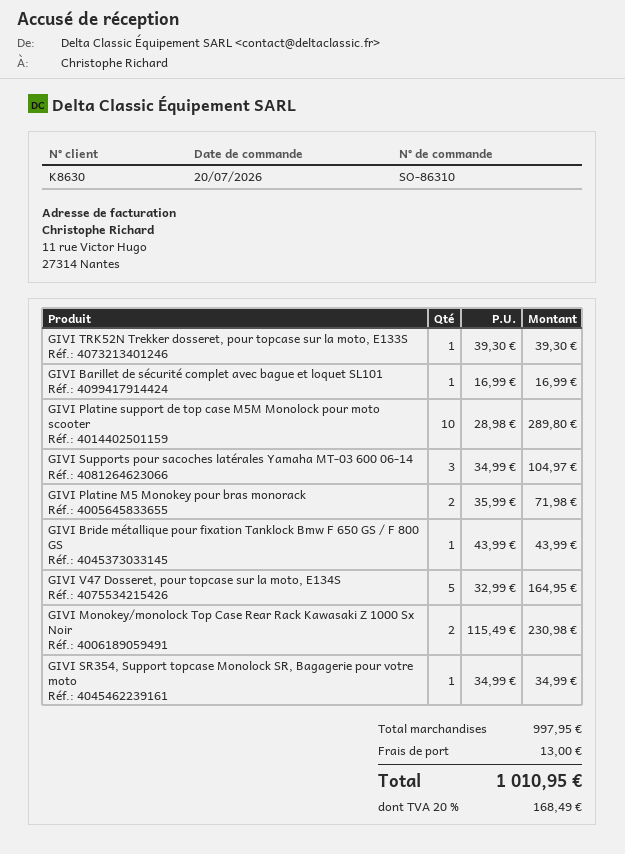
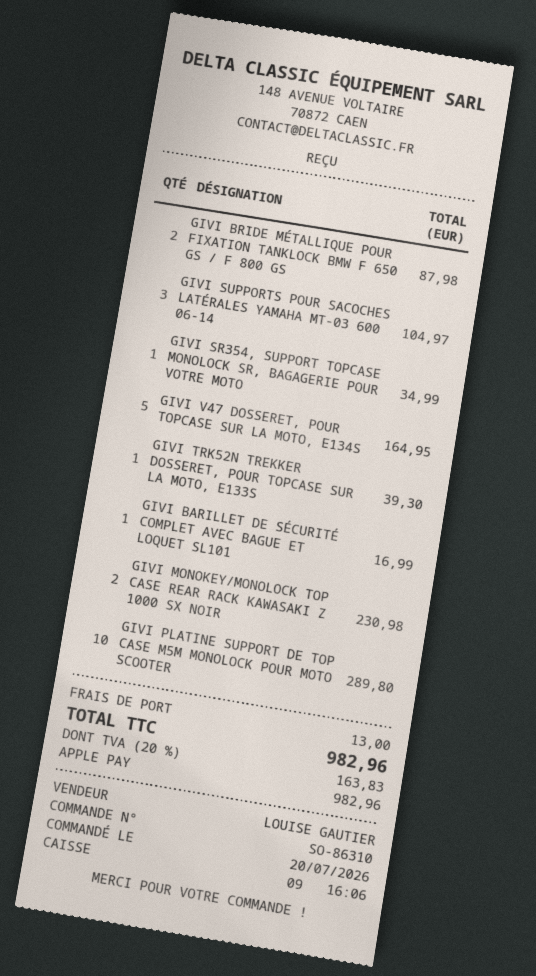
GIVI Platine M5 Monokey pour bras monorack: 2 for 71.98 -> none
GIVI Bride métallique pour fixation Tanklock Bmw F 650 GS / F 800 GS: 1 for 43.99 -> 2 for 87.98
tax: 20% = 168.49 -> 20% = 163.83
total: 1010.95 -> 982.96

